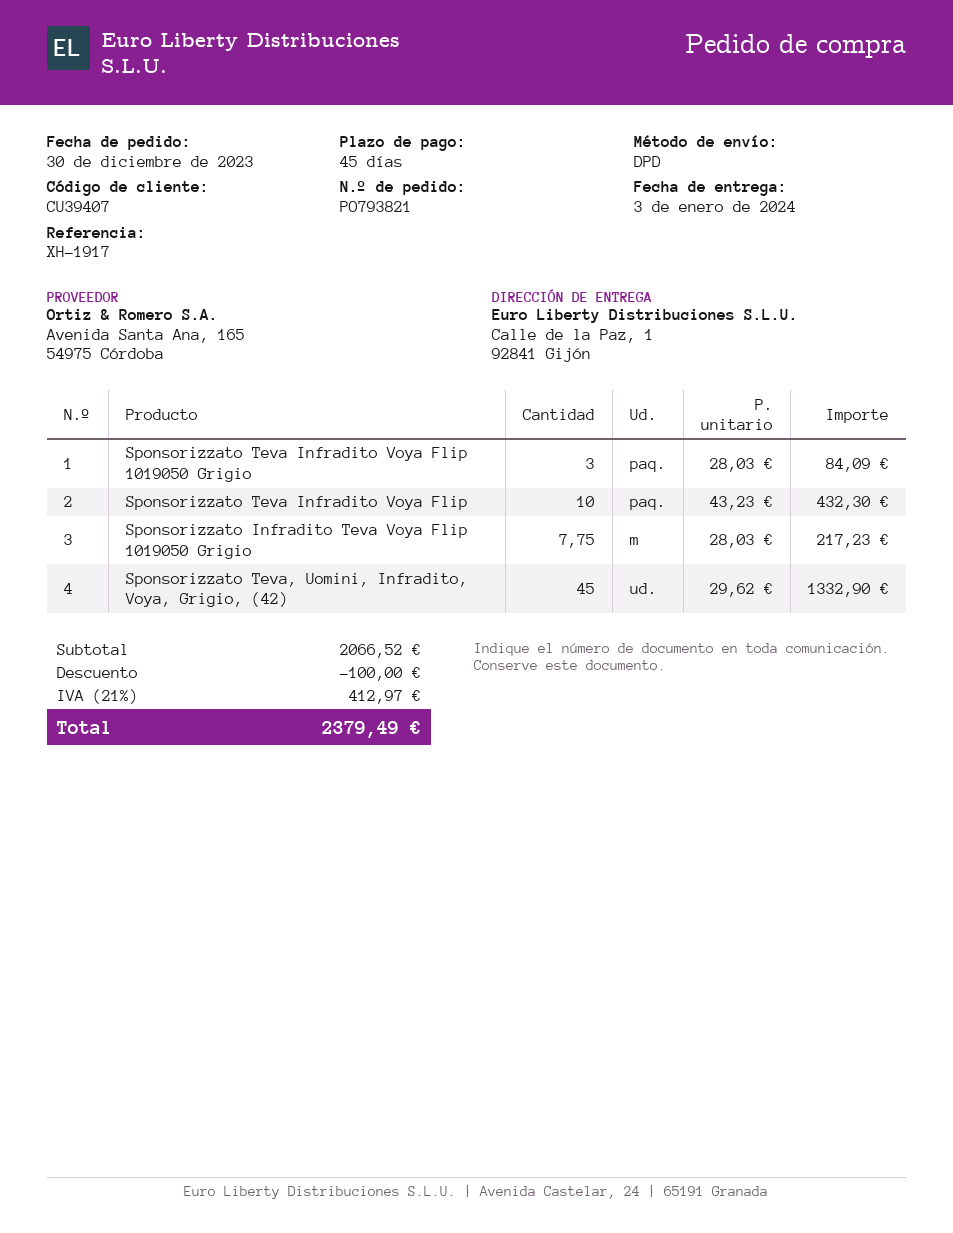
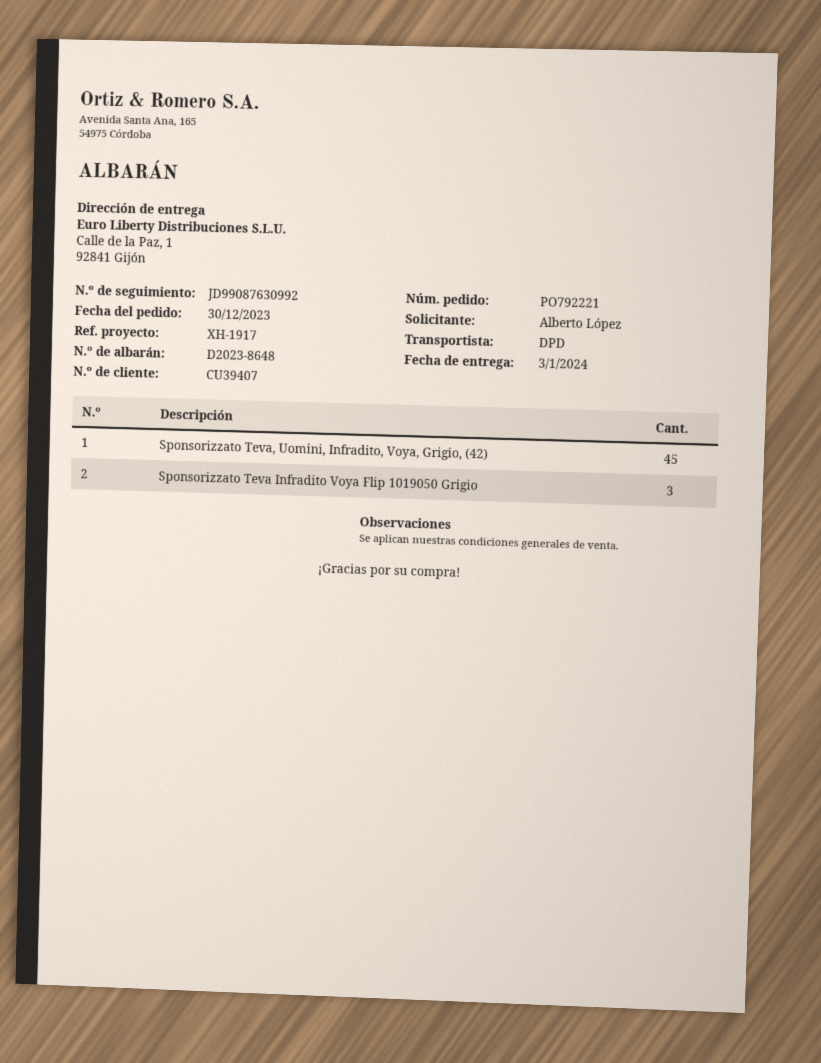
order number: PO793821 -> PO792221
Sponsorizzato Teva Infradito Voya Flip: 10 -> none
Sponsorizzato Infradito Teva Voya Flip 1019050 Grigio: 7.75 -> none

